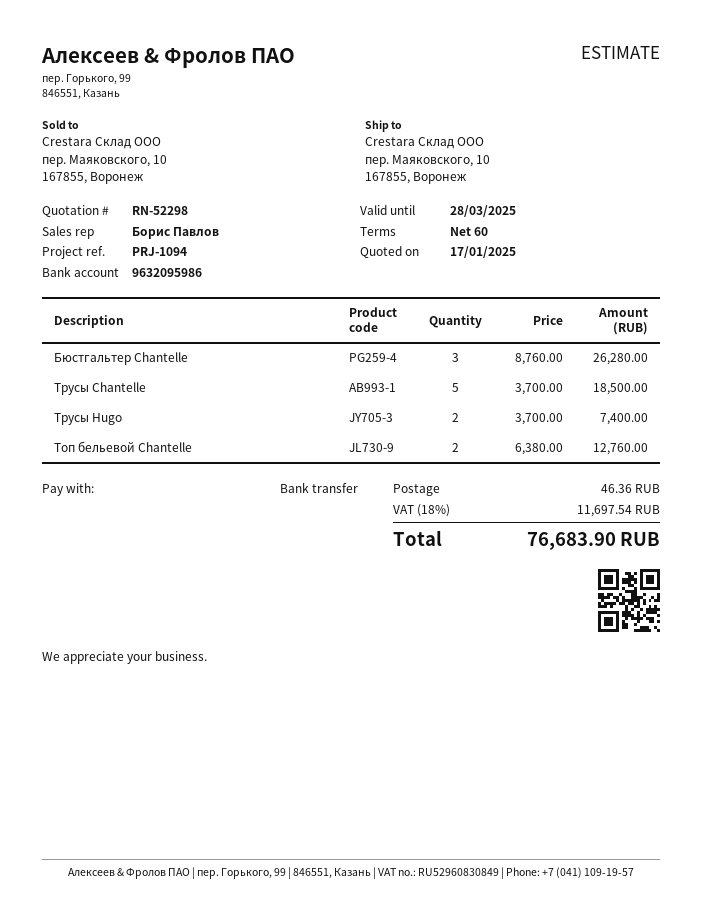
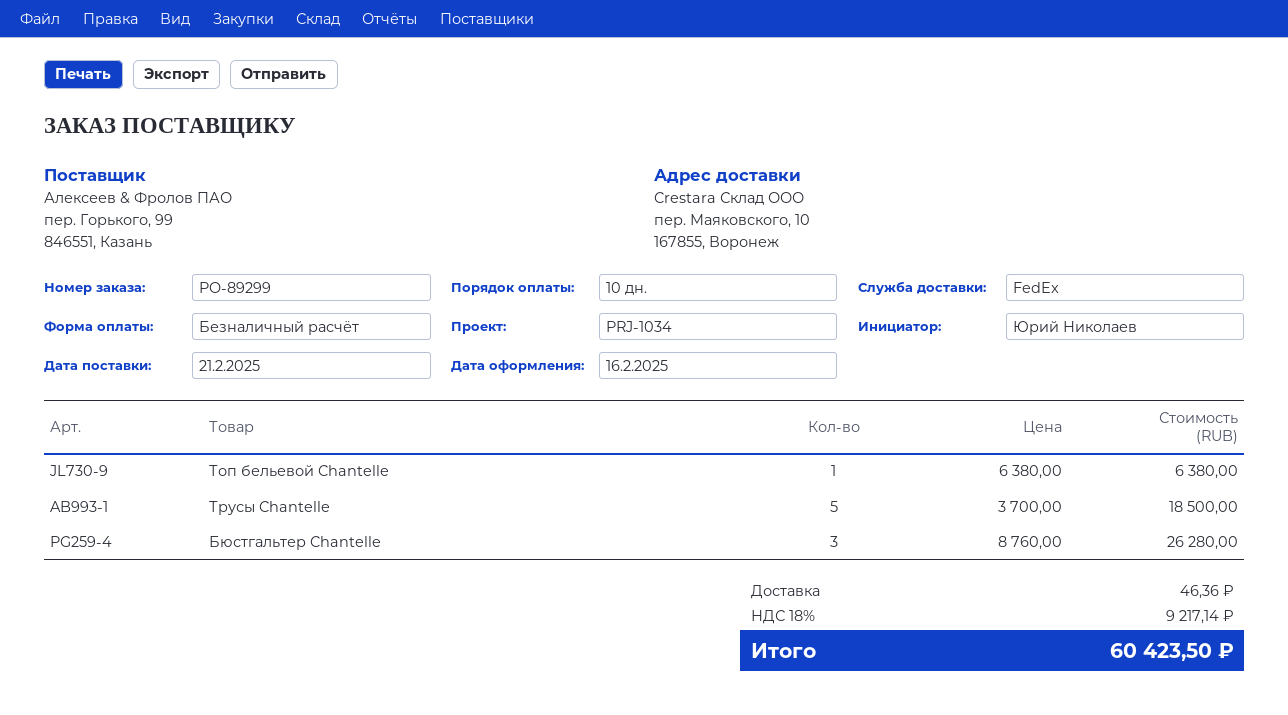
payment terms: 60 days -> 10 days
reference: PRJ-1094 -> PRJ-1034
Трусы Hugo: 2 x 3700.00 = 7400.00 -> none
Топ бельевой Chantelle: 2 x 6380.00 = 12760.00 -> 1 x 6380.00 = 6380.00
tax: 18% = 11697.54 -> 18% = 9217.14
total: 76683.90 -> 60423.50

